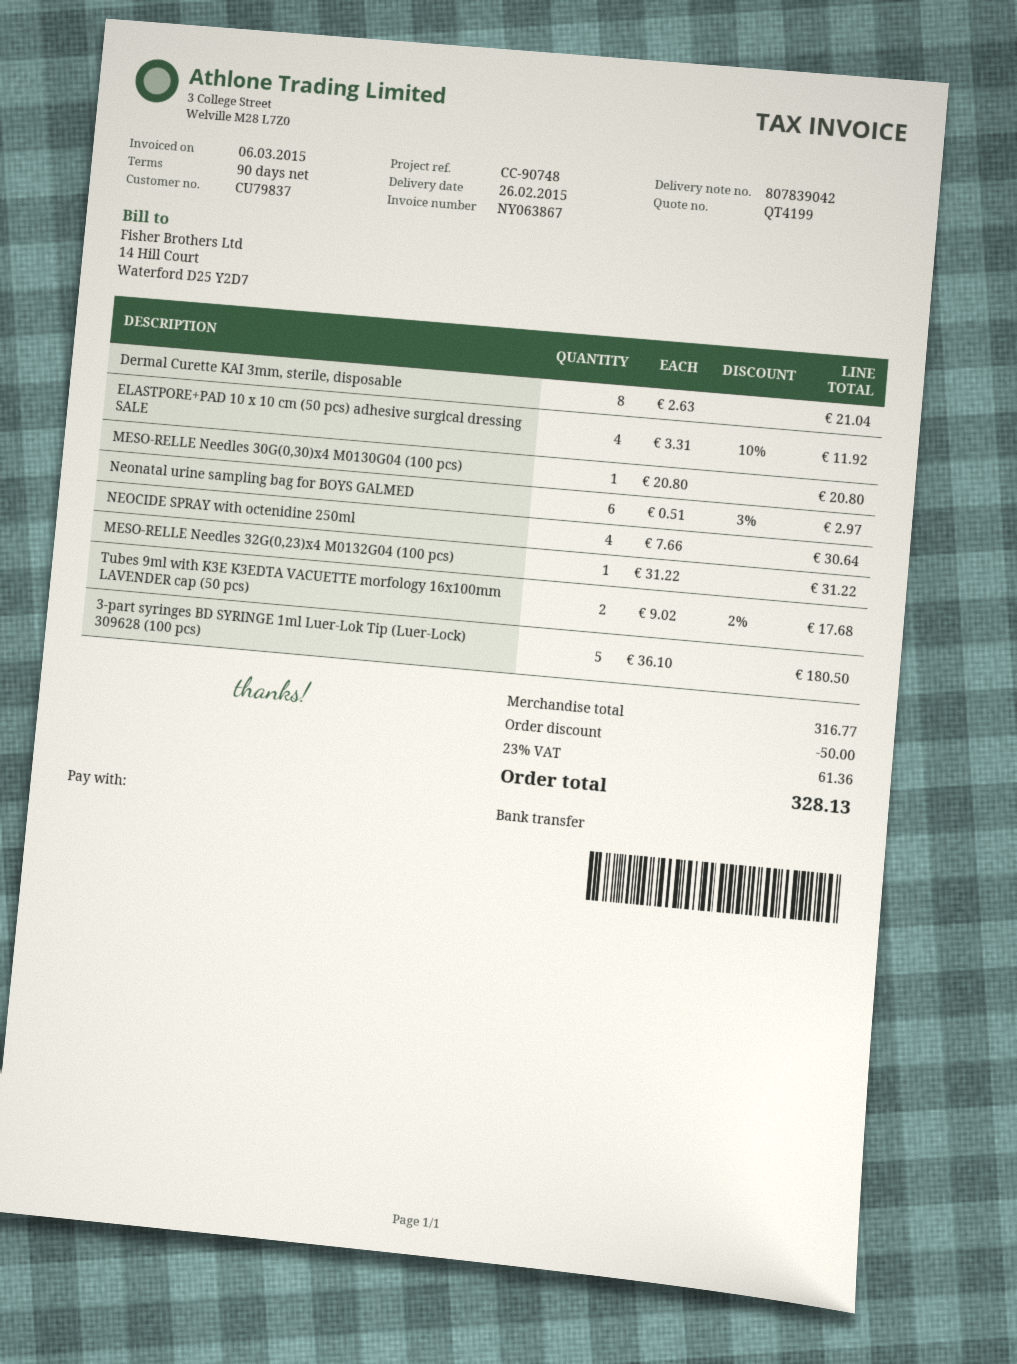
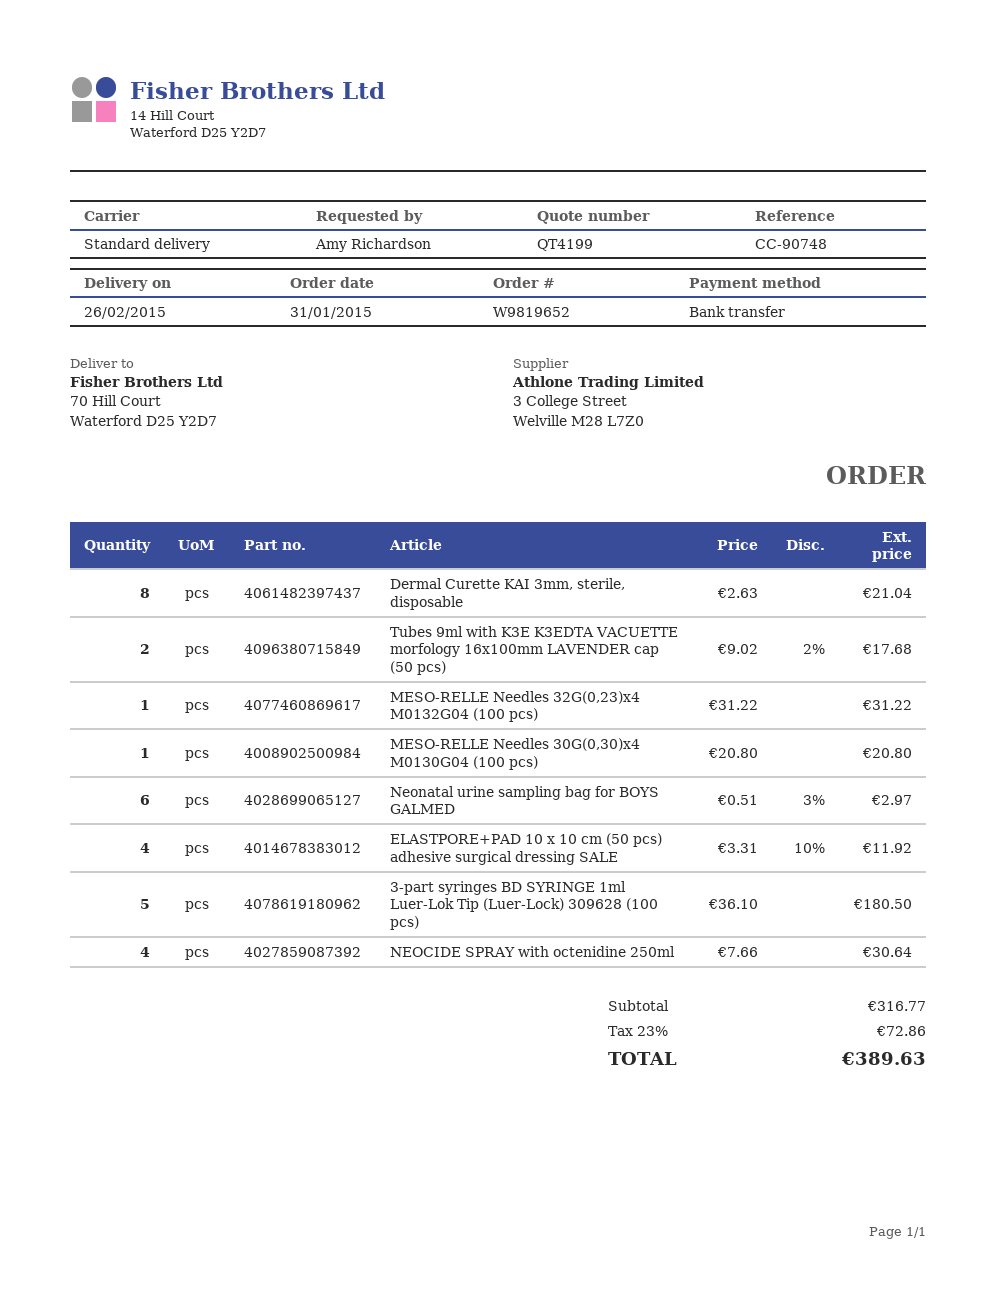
discount: 50.00 -> none
tax: 23% = 61.36 -> 23% = 72.86
total: 328.13 -> 389.63

